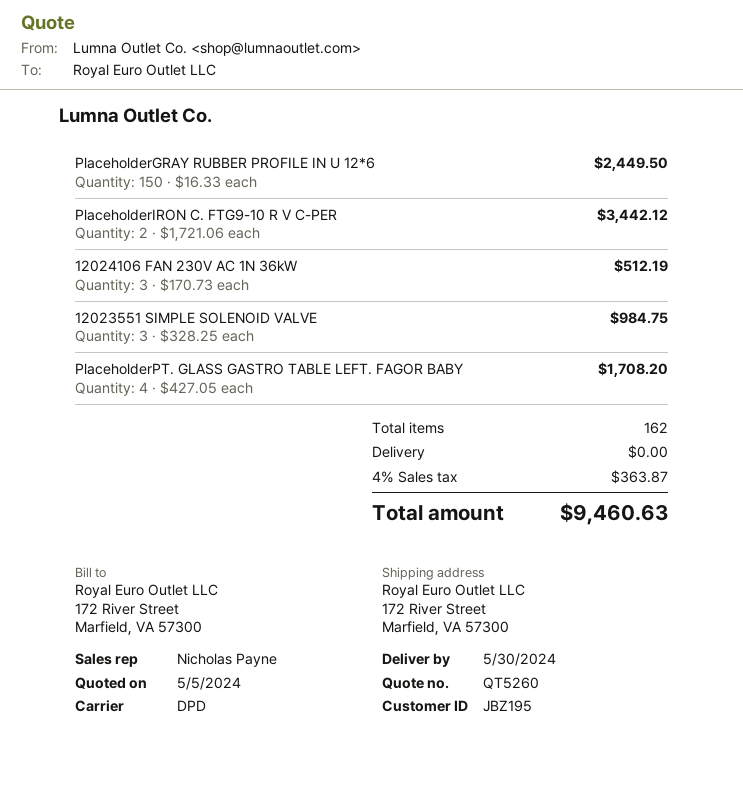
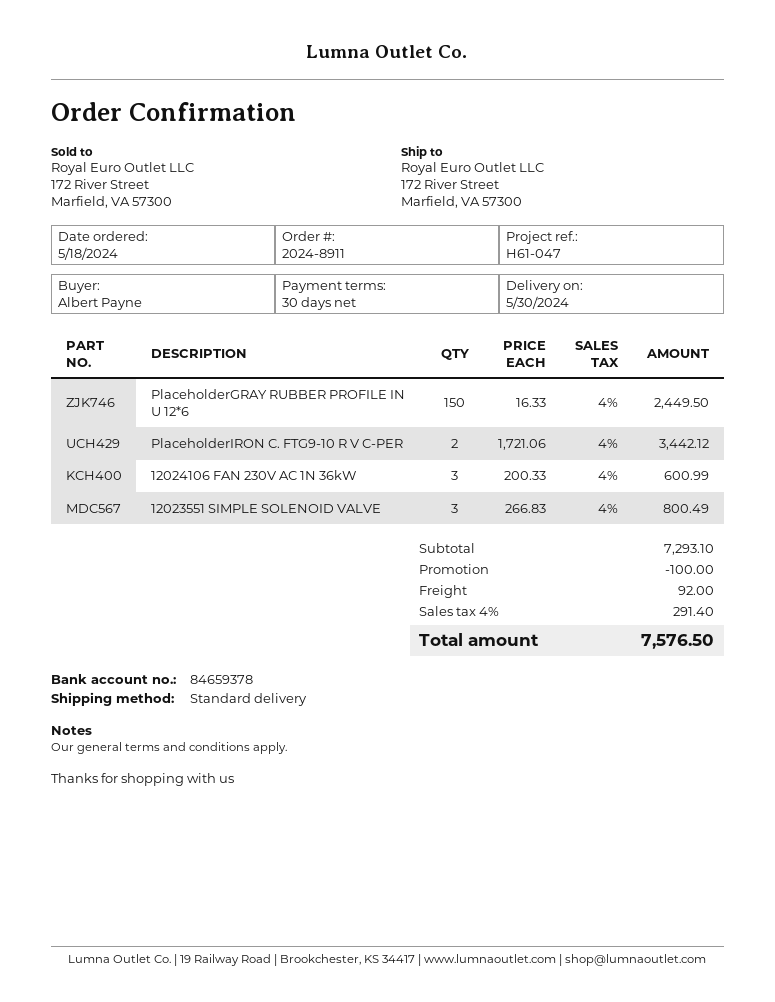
shipping method: DPD -> standard
12024106 FAN 230V AC 1N 36kW: 3 x 170.73 = 512.19 -> 3 x 200.33 = 600.99
12023551 SIMPLE SOLENOID VALVE: 3 x 328.25 = 984.75 -> 3 x 266.83 = 800.49
PlaceholderPT. GLASS GASTRO TABLE LEFT. FAGOR BABY: 4 x 427.05 = 1708.20 -> none
discount: none -> 100.00
shipping: 0.00 -> 92.00
tax: 4% = 363.87 -> 4% = 291.40
total: 9460.63 -> 7576.50

